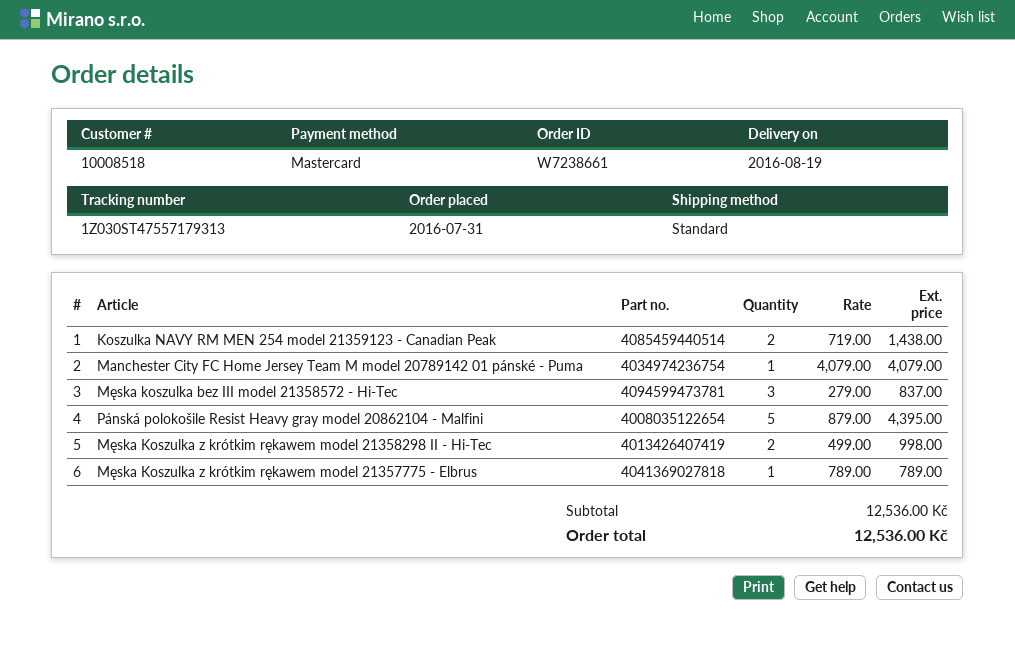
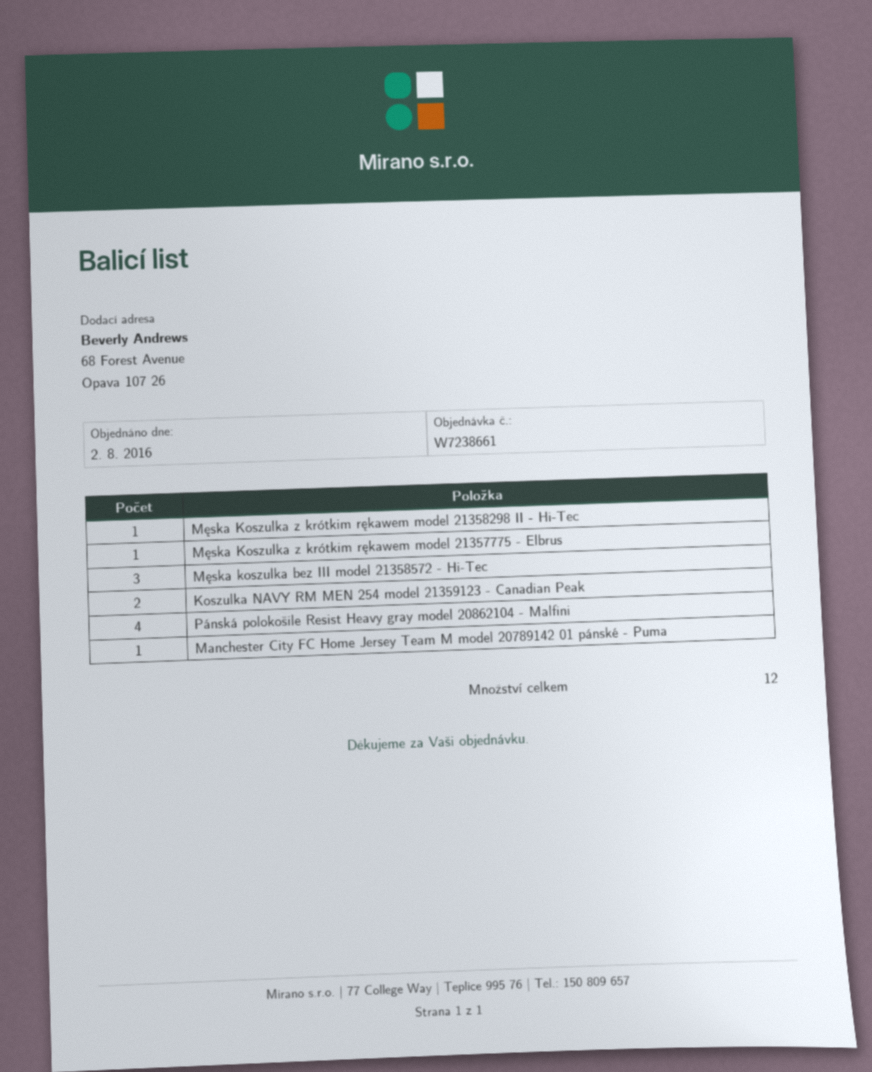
order date: 2016-07-31 -> 2016-08-02
Pánská polokošile Resist Heavy gray model 20862104 - Malfini: 5 -> 4
Męska Koszulka z krótkim rękawem model 21358298 II - Hi-Tec: 2 -> 1

